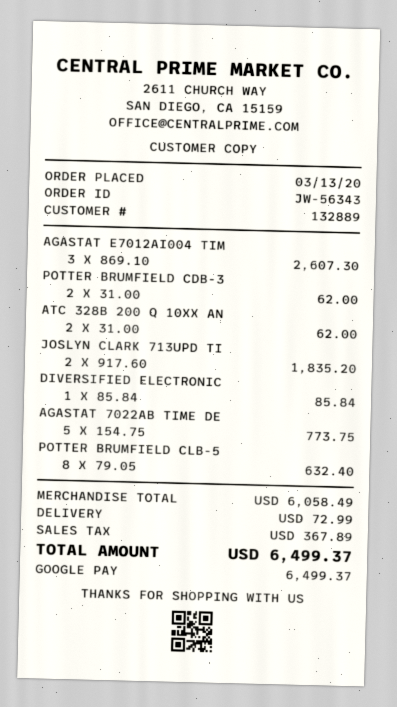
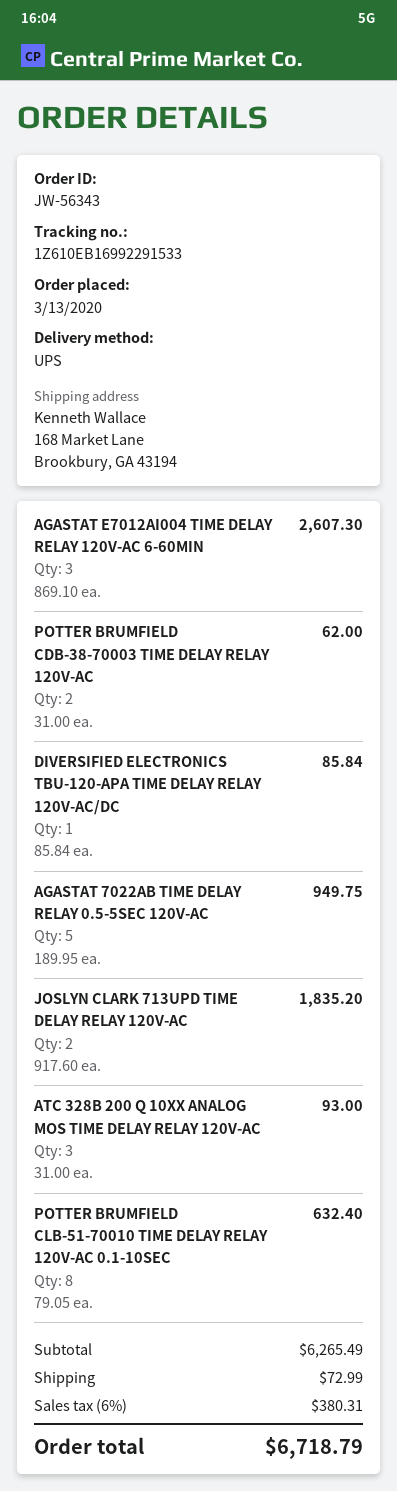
ATC 328B 200 Q 10XX AN: 2 x 31.00 = 62.00 -> 3 x 31.00 = 93.00
AGASTAT 7022AB TIME DE: 5 x 154.75 = 773.75 -> 5 x 189.95 = 949.75
subtotal: 6058.49 -> 6265.49
tax: 367.89 -> 380.31
total: 6499.37 -> 6718.79

